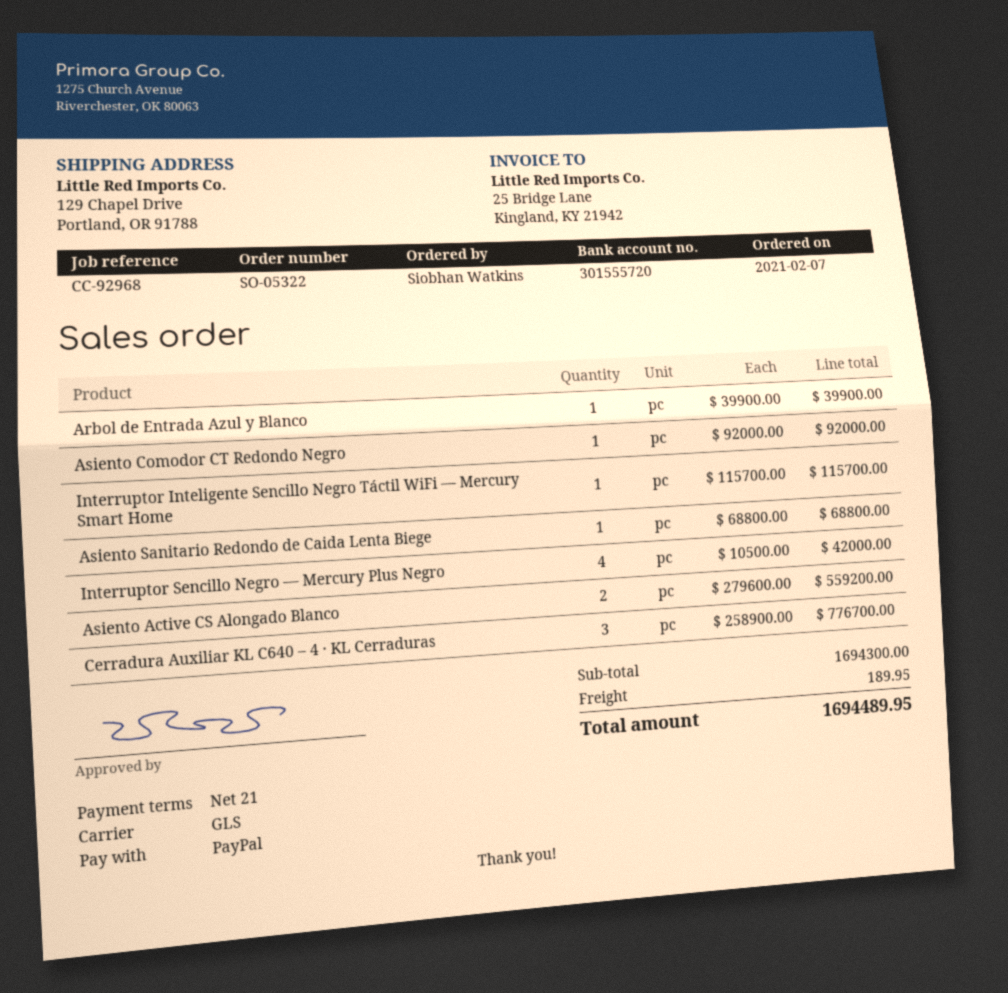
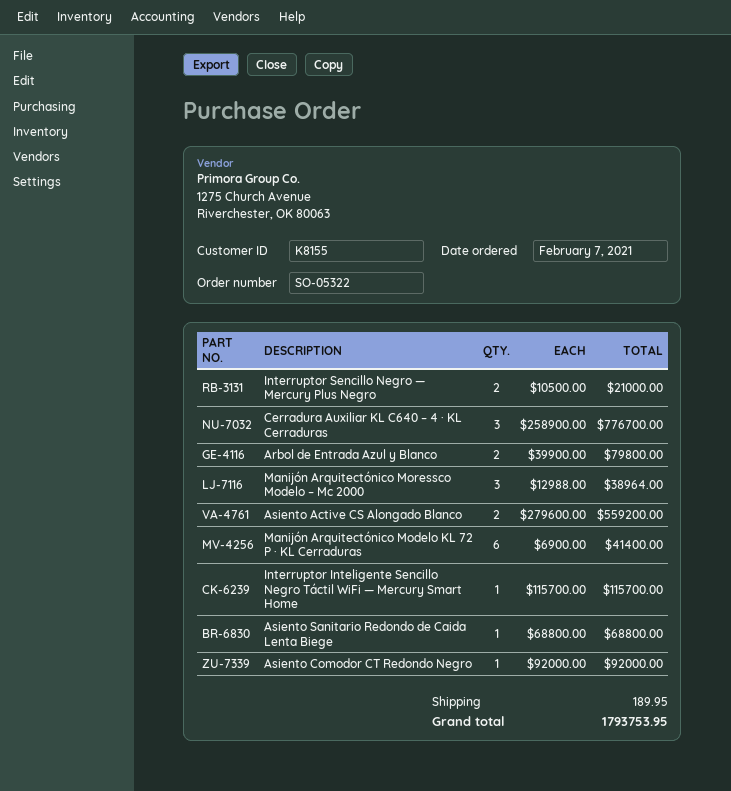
Arbol de Entrada Azul y Blanco: 1 x 39900.00 = 39900.00 -> 2 x 39900.00 = 79800.00
Interruptor Sencillo Negro — Mercury Plus Negro: 4 x 10500.00 = 42000.00 -> 2 x 10500.00 = 21000.00
Manijón Arquitectónico Moressco Modelo – Mc 2000: none -> 3 x 12988.00 = 38964.00
Manijón Arquitectónico Modelo KL 72 P · KL Cerraduras: none -> 6 x 6900.00 = 41400.00
total: 1694489.95 -> 1793753.95

